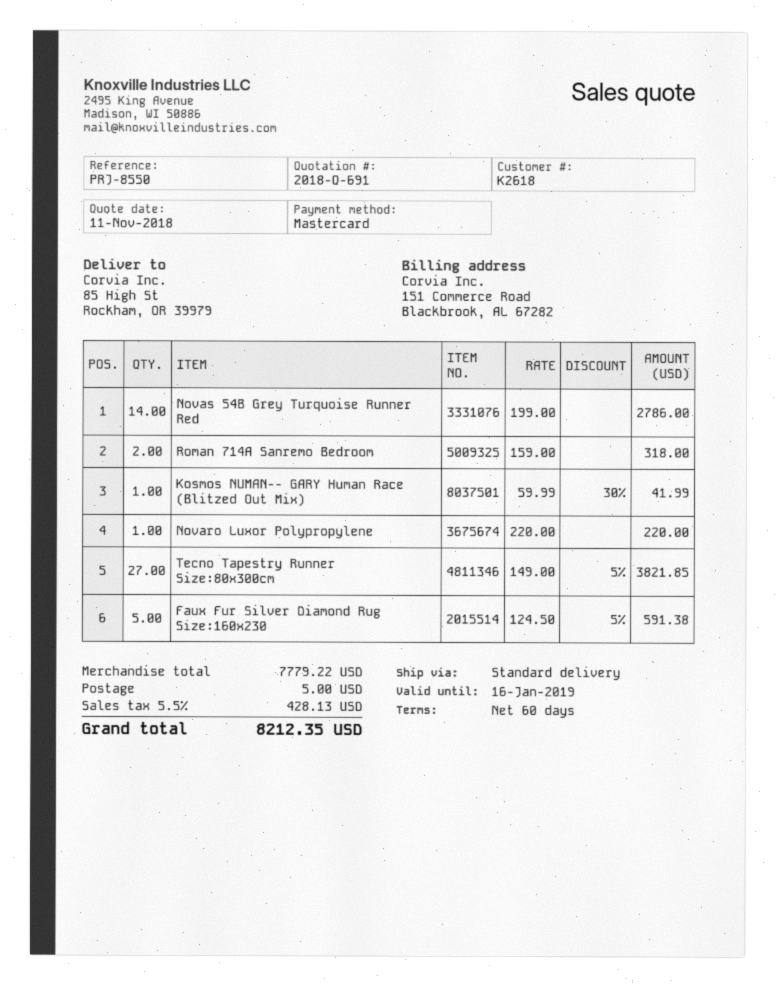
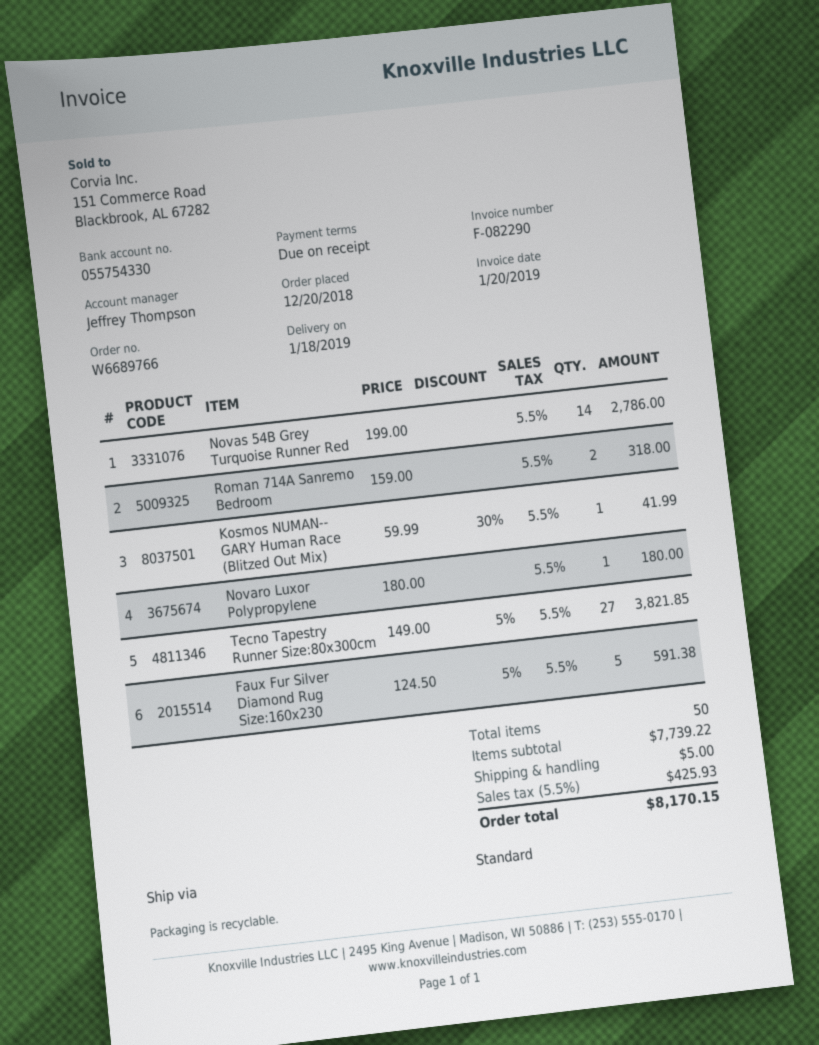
payment terms: 60 days -> on receipt
Novaro Luxor Polypropylene: 1 x 220.00 = 220.00 -> 1 x 180.00 = 180.00
subtotal: 7779.22 -> 7739.22
tax: 5.5% = 428.13 -> 5.5% = 425.93
total: 8212.35 -> 8170.15

